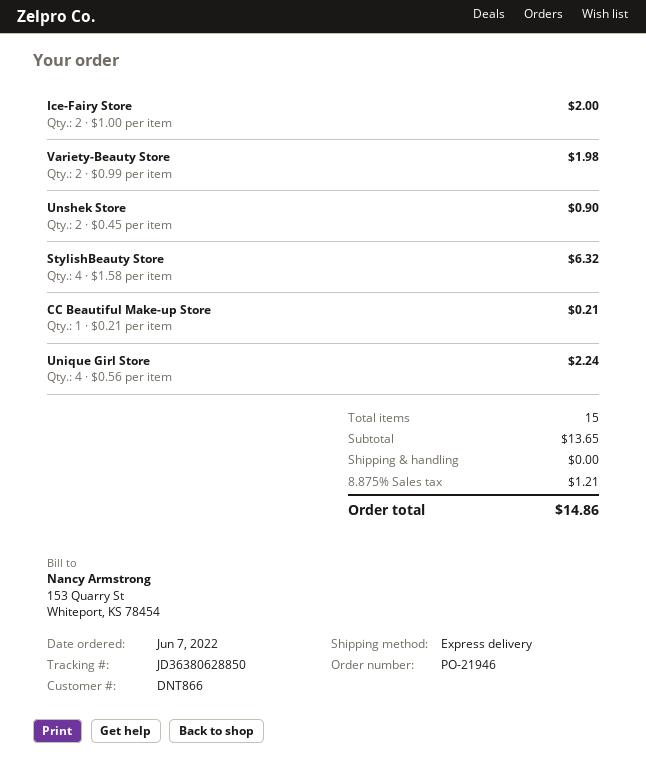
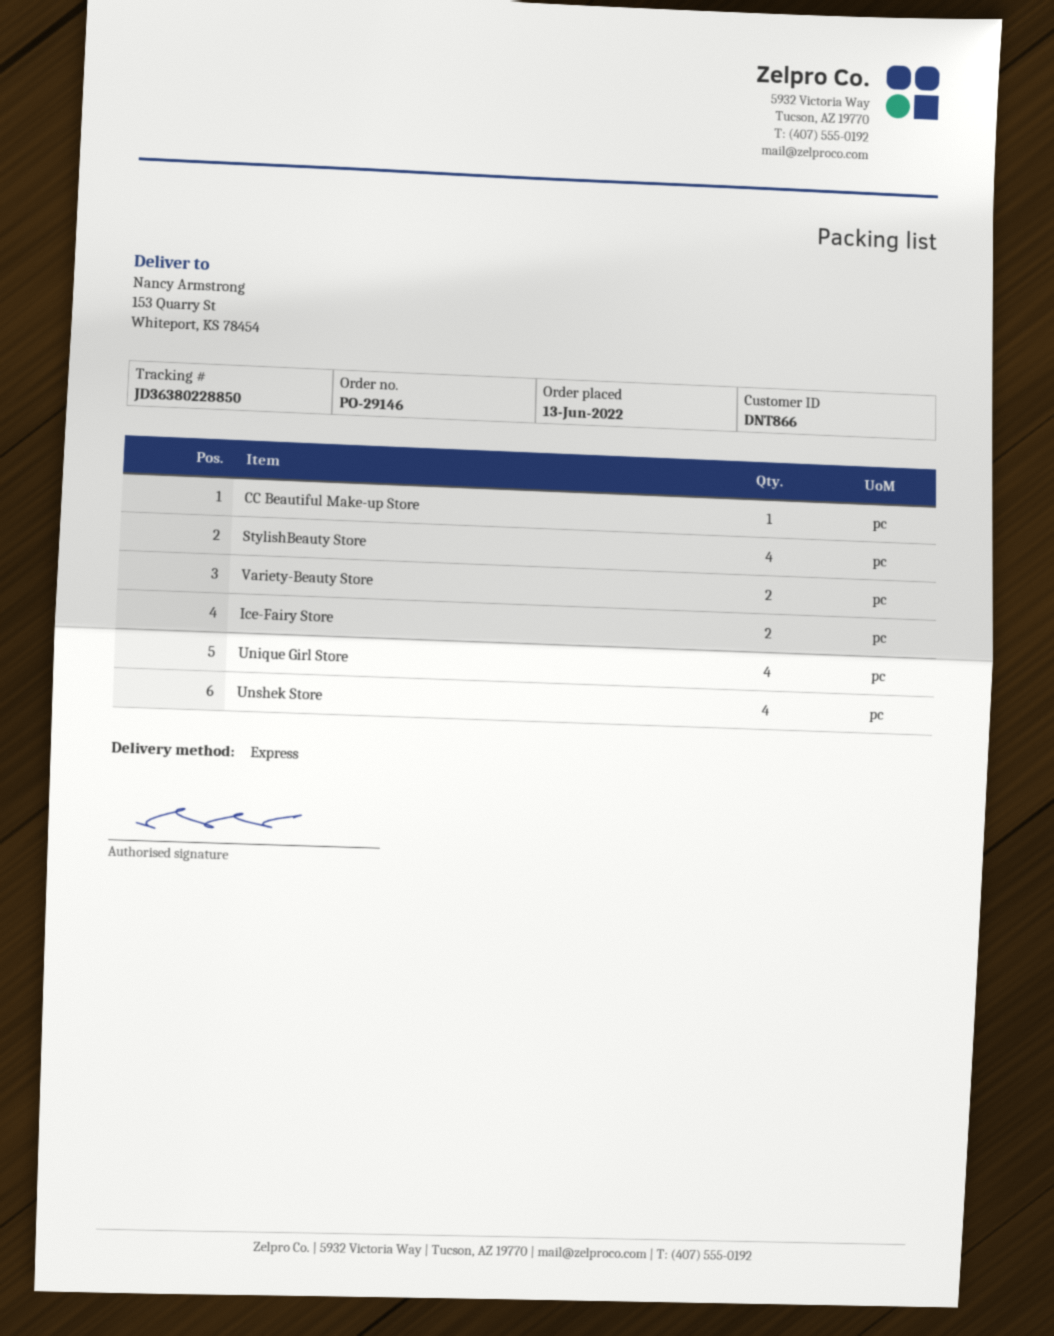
order number: PO-21946 -> PO-29146
order date: 2022-06-07 -> 2022-06-13
tracking number: JD36380628850 -> JD36380228850
Unshek Store: 2 -> 4

